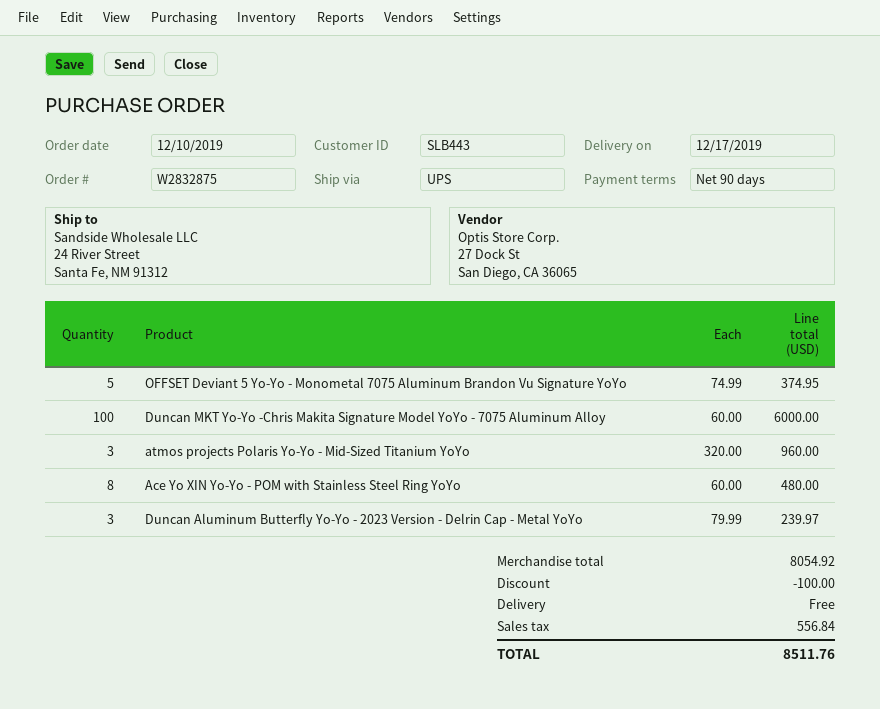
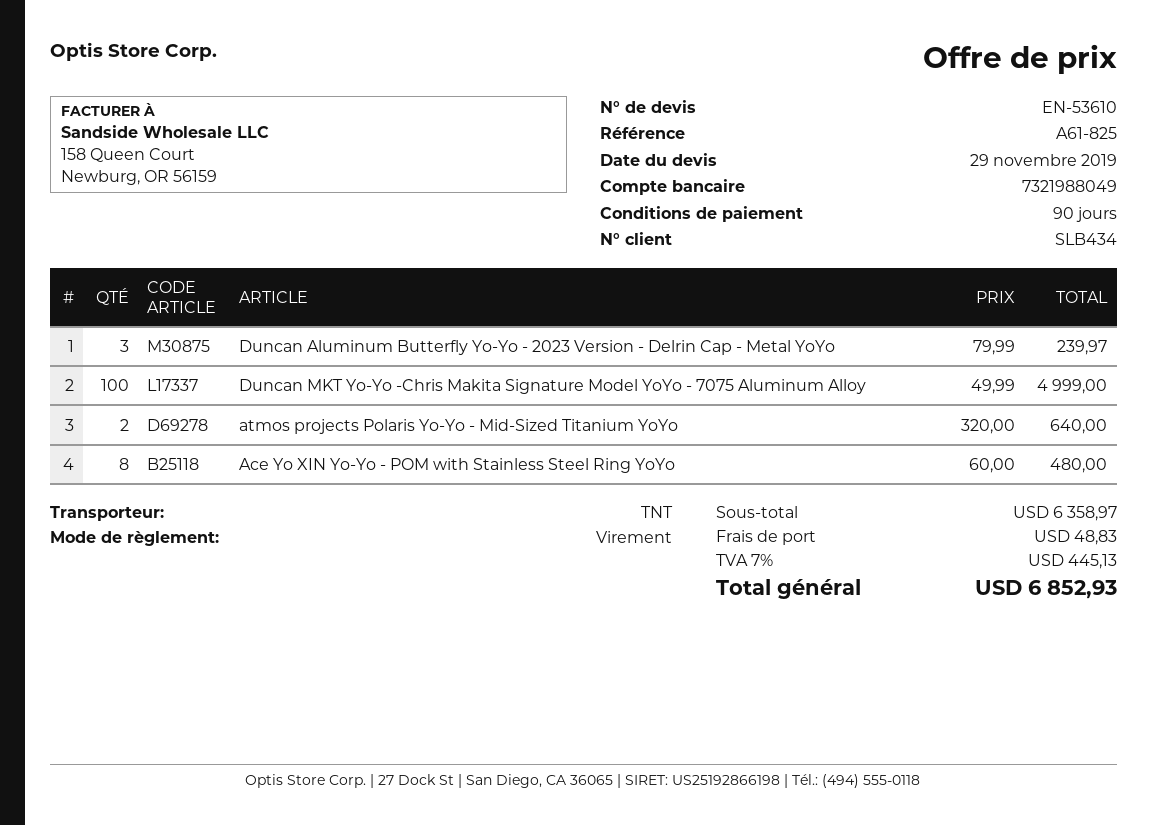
customer number: SLB443 -> SLB434
shipping method: UPS -> TNT
OFFSET Deviant 5 Yo-Yo - Monometal 7075 Aluminum Brandon Vu Signature YoYo: 5 x 74.99 = 374.95 -> none
Duncan MKT Yo-Yo -Chris Makita Signature Model YoYo - 7075 Aluminum Alloy: 100 x 60.00 = 6000.00 -> 100 x 49.99 = 4999.00
atmos projects Polaris Yo-Yo - Mid-Sized Titanium YoYo: 3 x 320.00 = 960.00 -> 2 x 320.00 = 640.00
subtotal: 8054.92 -> 6358.97
discount: 100.00 -> none
shipping: 0.00 -> 48.83
tax: 556.84 -> 445.13
total: 8511.76 -> 6852.93

